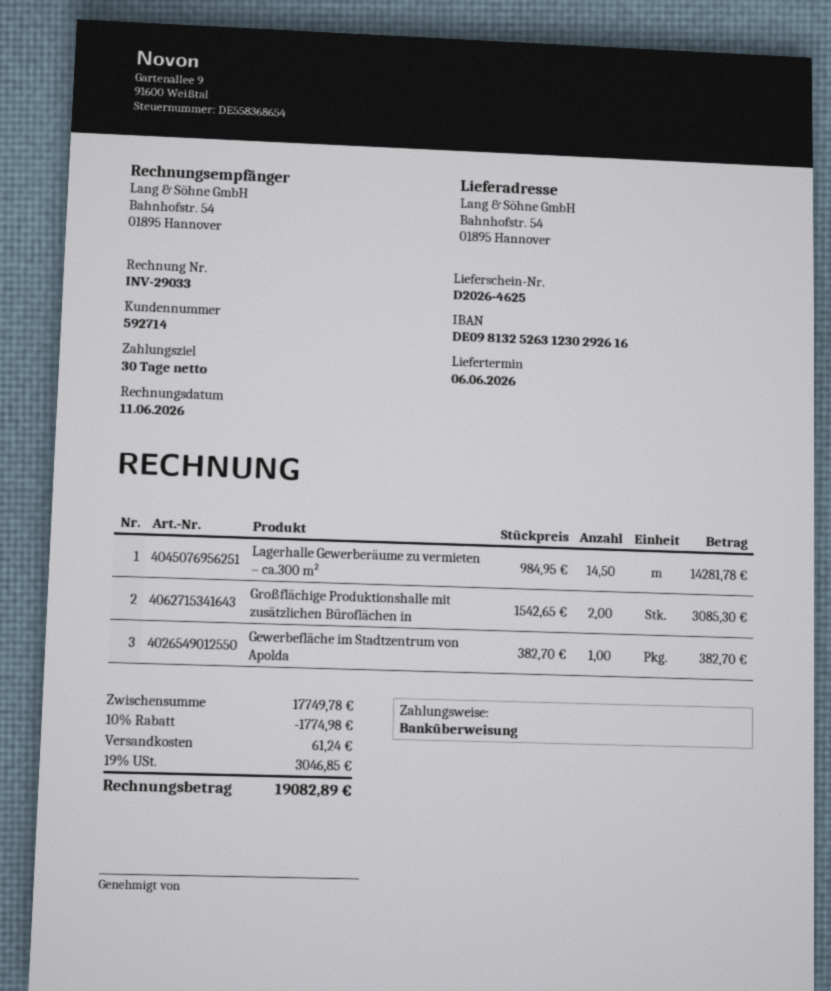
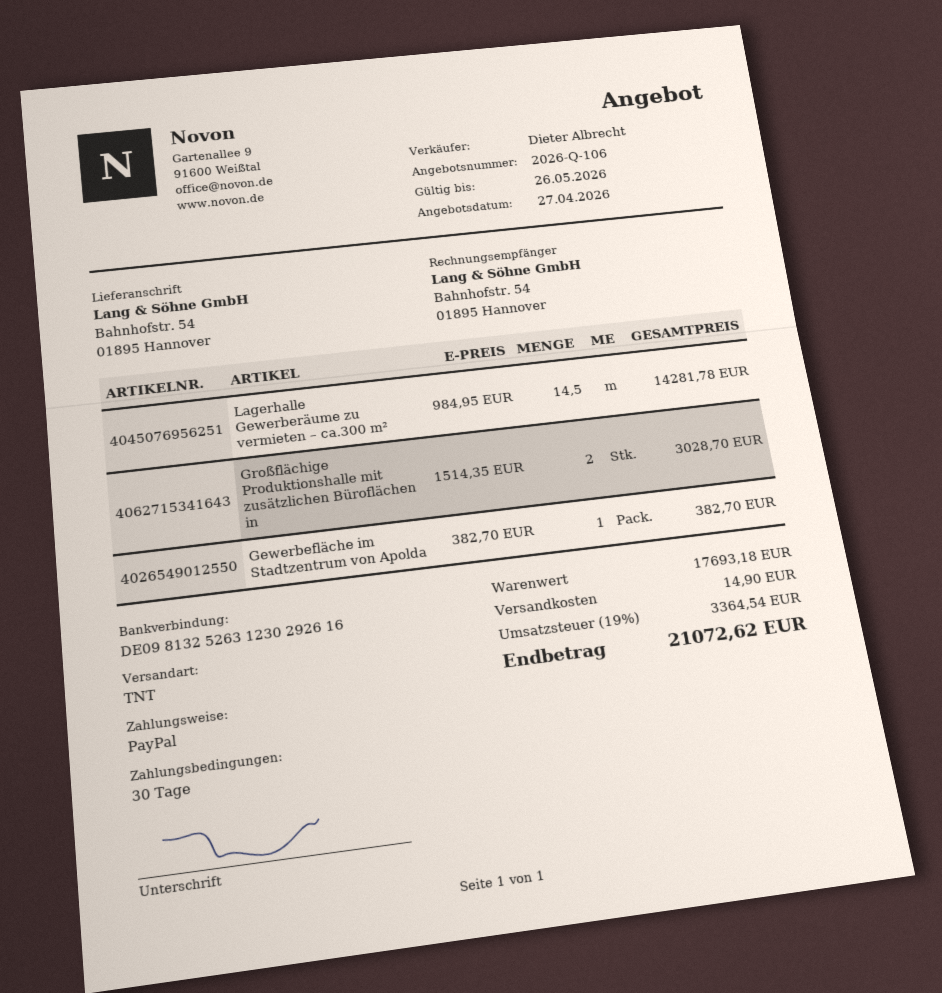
payment method: bank transfer -> PayPal
Großflächige Produktionshalle mit zusätzlichen Büroflächen in: 2 x 1542.65 = 3085.30 -> 2 x 1514.35 = 3028.70
subtotal: 17749.78 -> 17693.18
discount: 10% = 1774.98 -> none
shipping: 61.24 -> 14.90
tax: 19% = 3046.85 -> 19% = 3364.54
total: 19082.89 -> 21072.62

